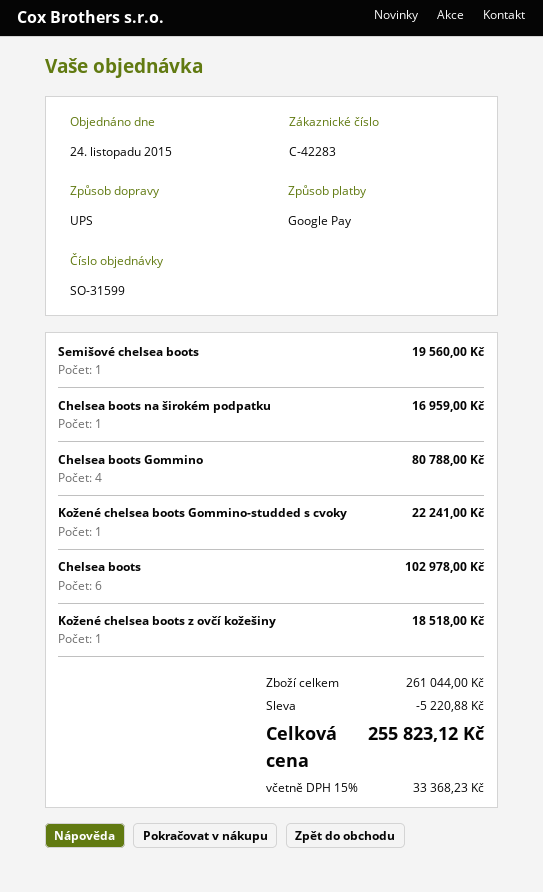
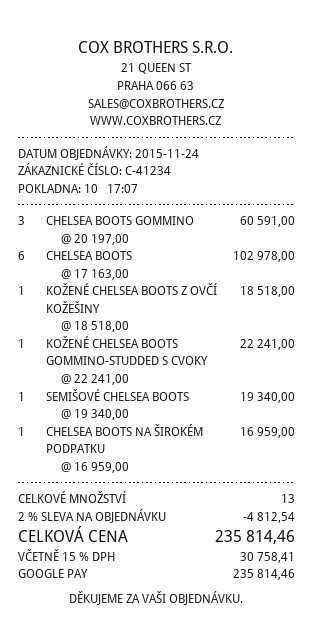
customer number: C-42283 -> C-41234
Semišové chelsea boots: 1 for 19560.00 -> 1 for 19340.00
Chelsea boots Gommino: 4 for 80788.00 -> 3 for 60591.00
discount: 5220.88 -> 4812.54
tax: 15% = 33368.23 -> 15% = 30758.41
total: 255823.12 -> 235814.46

